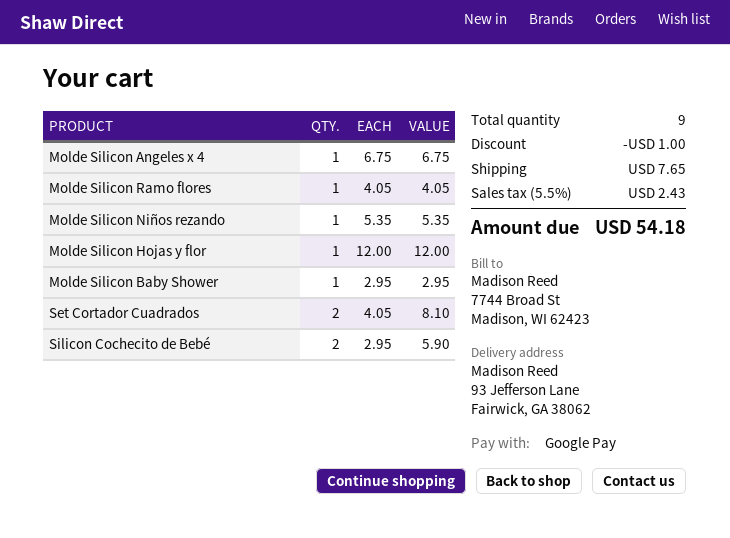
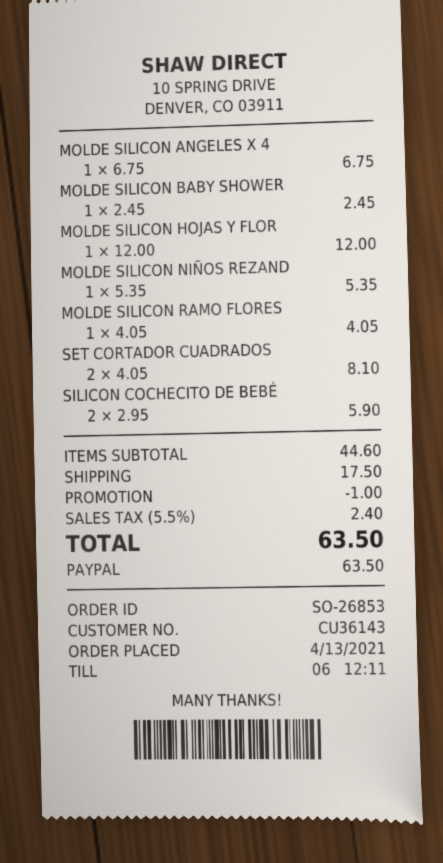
payment method: Google Pay -> PayPal
Molde Silicon Baby Shower: 1 x 2.95 = 2.95 -> 1 x 2.45 = 2.45
shipping: 7.65 -> 17.50
tax: 5.5% = 2.43 -> 5.5% = 2.40
total: 54.18 -> 63.50

